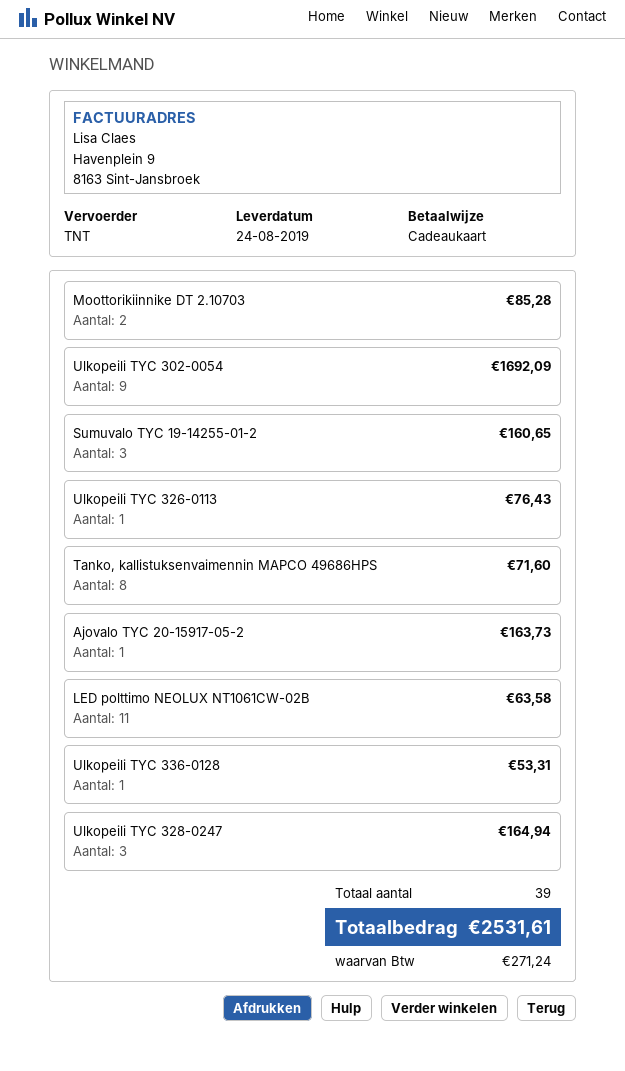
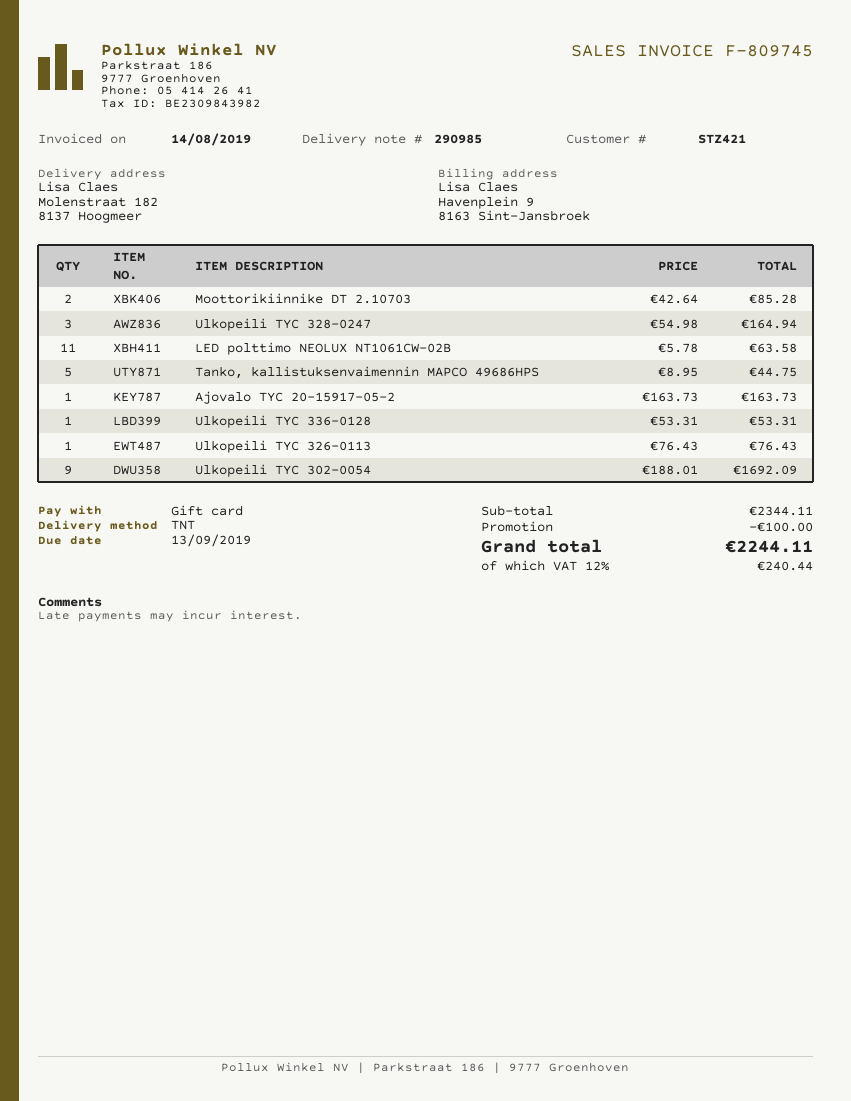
Sumuvalo TYC 19-14255-01-2: 3 for 160.65 -> none
Tanko, kallistuksenvaimennin MAPCO 49686HPS: 8 for 71.60 -> 5 for 44.75
discount: none -> 100.00
tax: 271.24 -> 240.44
total: 2531.61 -> 2244.11

